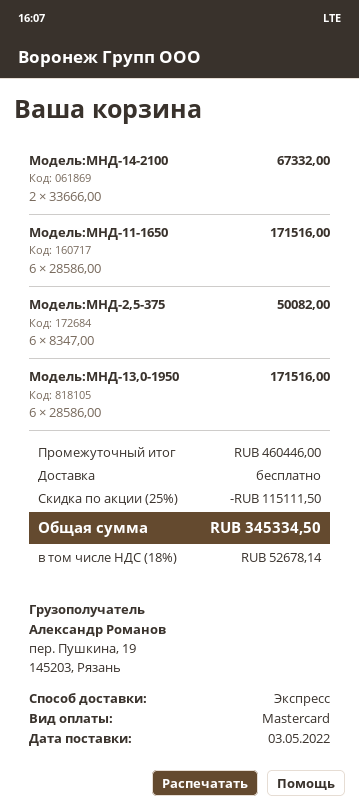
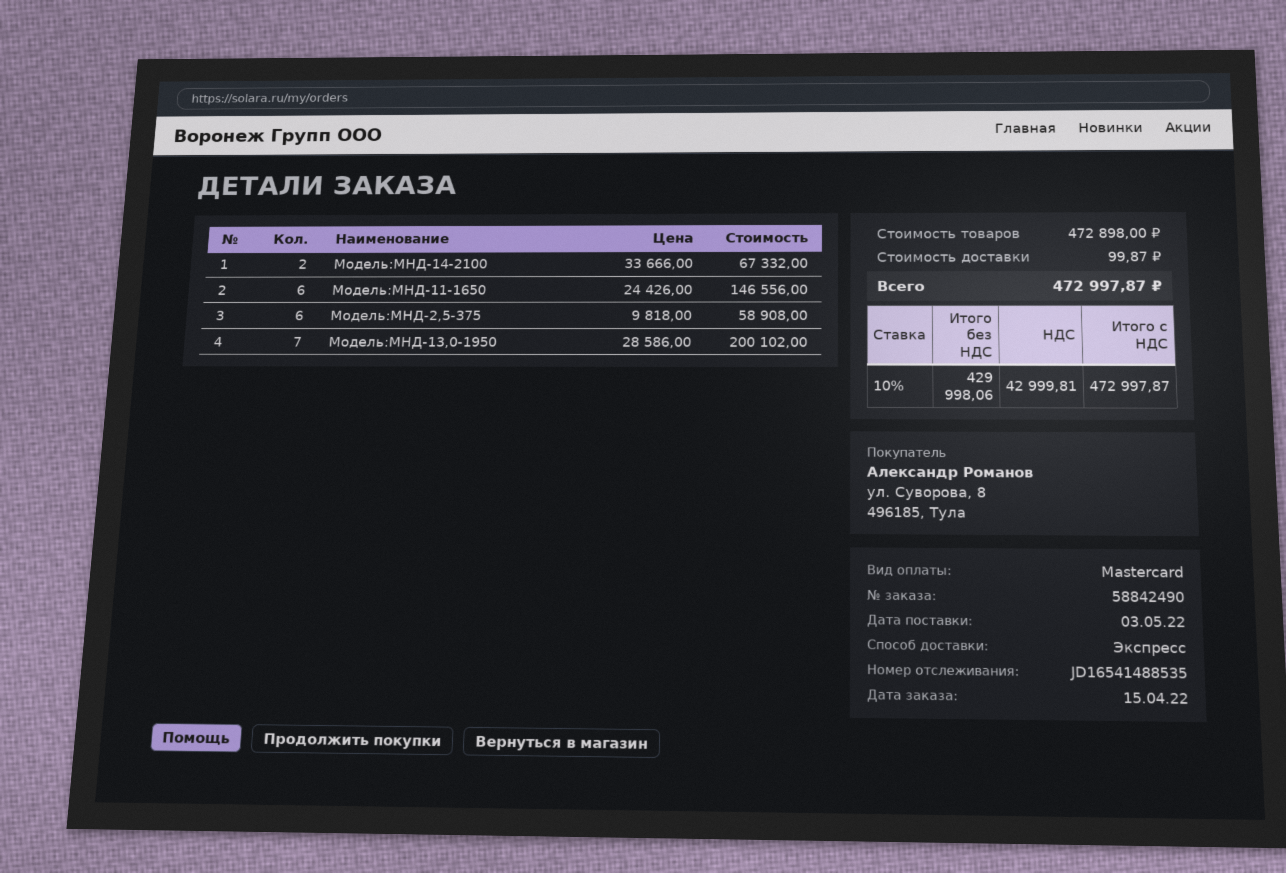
Модель:МНД-11-1650: 6 x 28586.00 = 171516.00 -> 6 x 24426.00 = 146556.00
Модель:МНД-2,5-375: 6 x 8347.00 = 50082.00 -> 6 x 9818.00 = 58908.00
Модель:МНД-13,0-1950: 6 x 28586.00 = 171516.00 -> 7 x 28586.00 = 200102.00
subtotal: 460446.00 -> 472898.00
discount: 25% = 115111.50 -> none
shipping: 0.00 -> 99.87
tax: 18% = 52678.14 -> 10% = 42999.81
total: 345334.50 -> 472997.87

